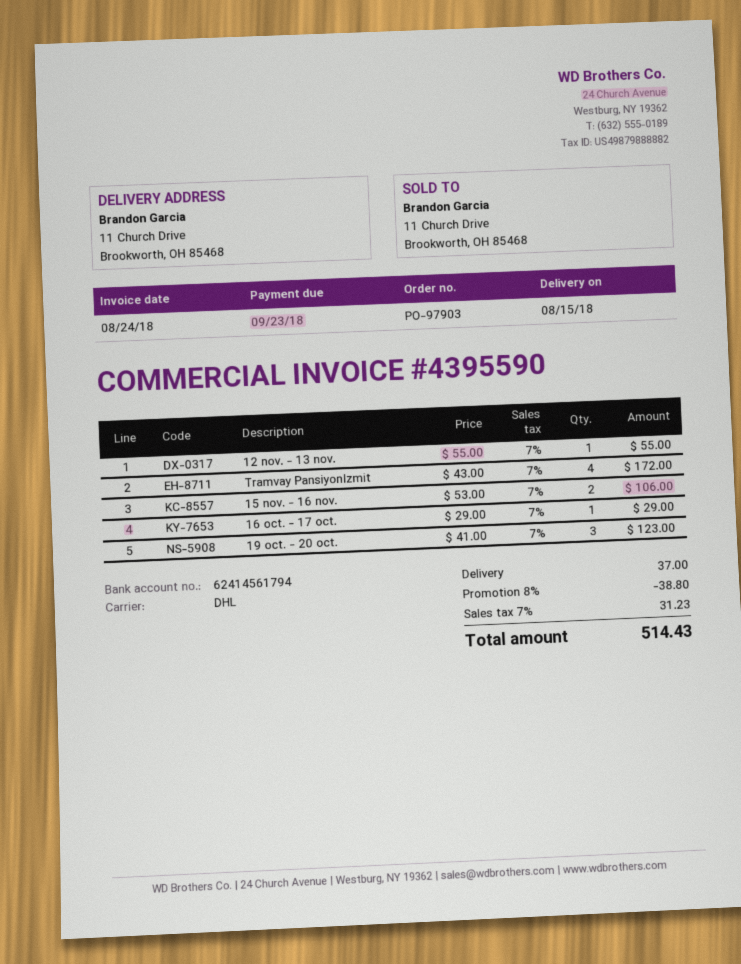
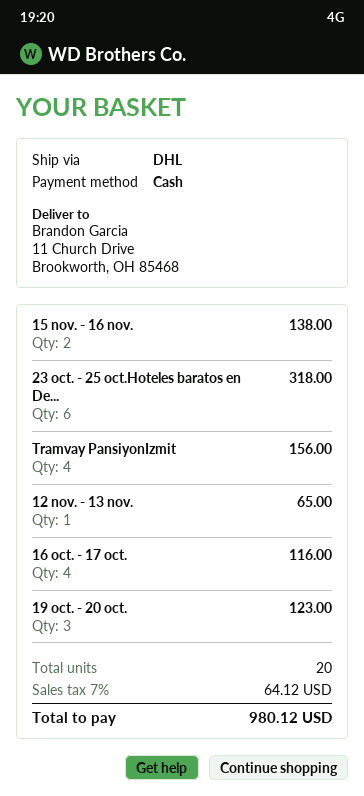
12 nov. - 13 nov.: 1 for 55.00 -> 1 for 65.00
Tramvay PansiyonIzmit: 4 for 172.00 -> 4 for 156.00
15 nov. - 16 nov.: 2 for 106.00 -> 2 for 138.00
16 oct. - 17 oct.: 1 for 29.00 -> 4 for 116.00
23 oct. - 25 oct.Hoteles baratos en De...: none -> 6 for 318.00
discount: 8% = 38.80 -> none
shipping: 37.00 -> none
tax: 7% = 31.23 -> 7% = 64.12
total: 514.43 -> 980.12

